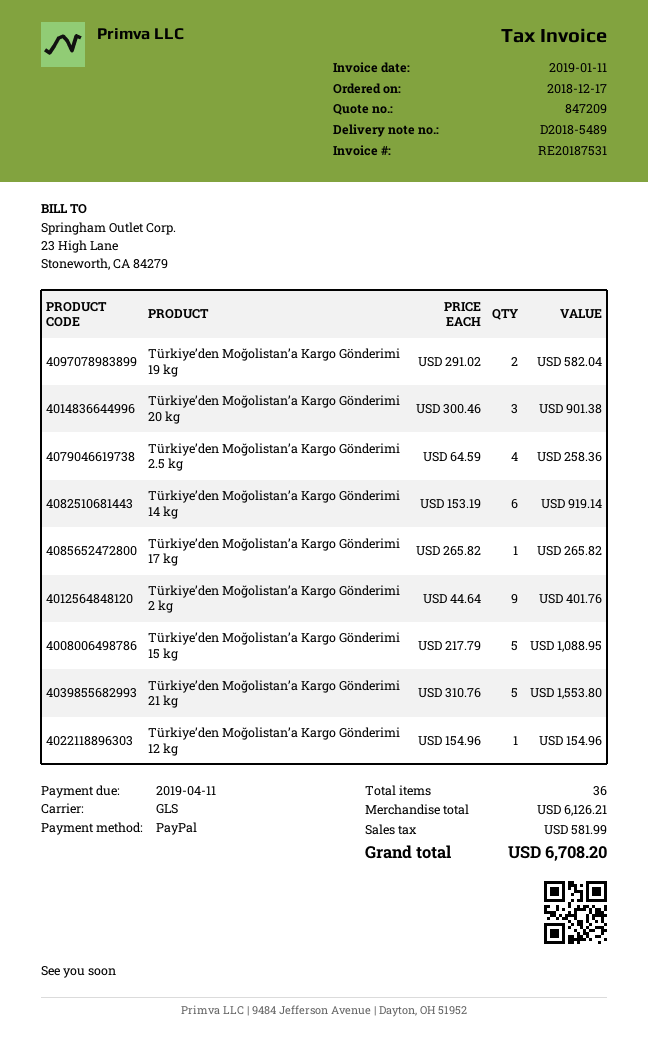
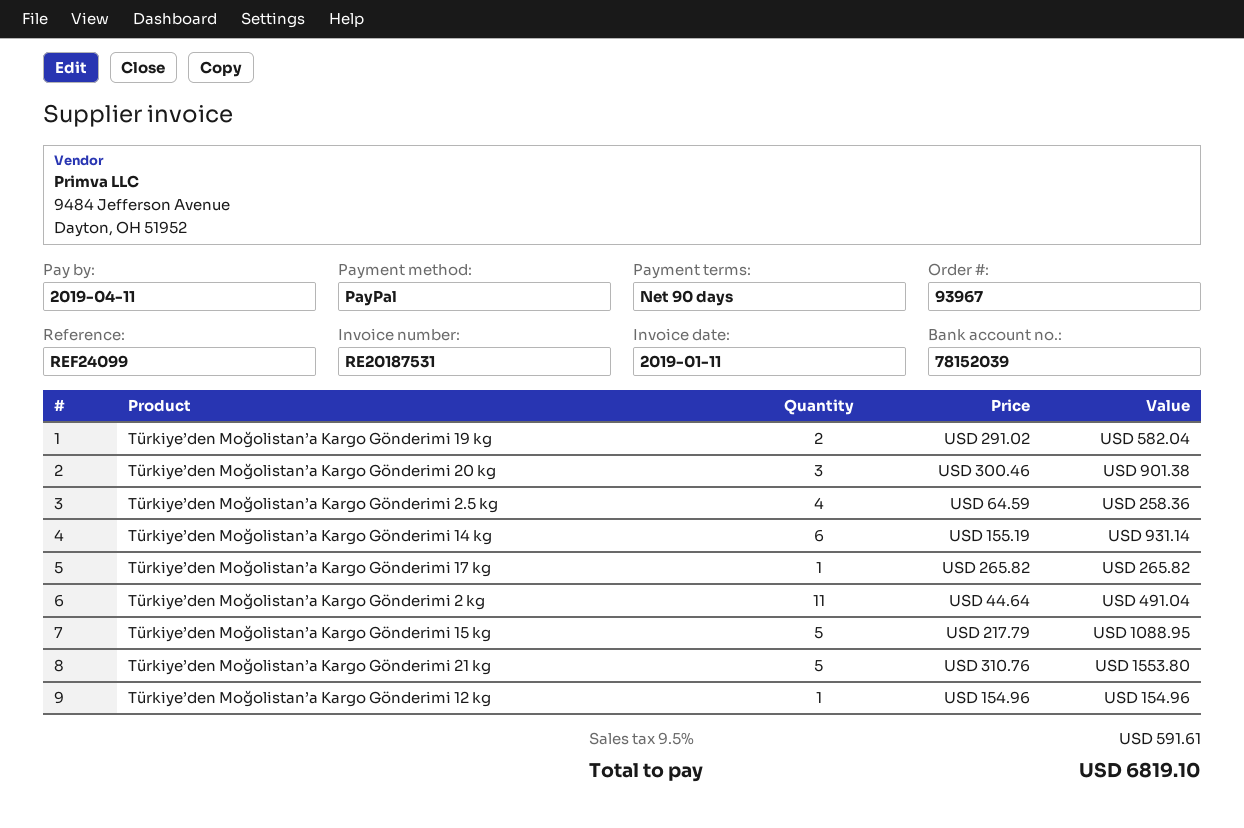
Türkiye’den Moğolistan’a Kargo Gönderimi 14 kg: 6 x 153.19 = 919.14 -> 6 x 155.19 = 931.14
Türkiye’den Moğolistan’a Kargo Gönderimi 2 kg: 9 x 44.64 = 401.76 -> 11 x 44.64 = 491.04
tax: 581.99 -> 591.61
total: 6708.20 -> 6819.10

